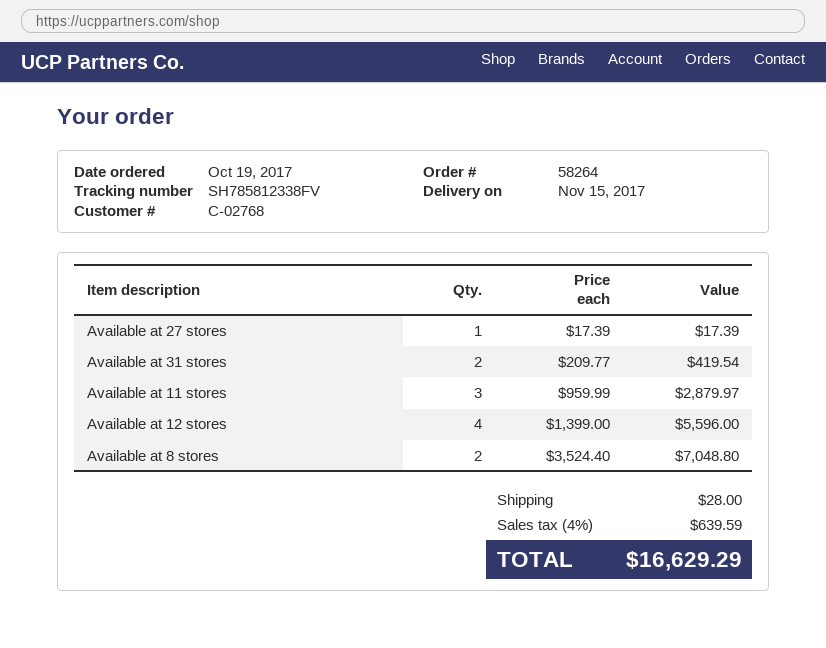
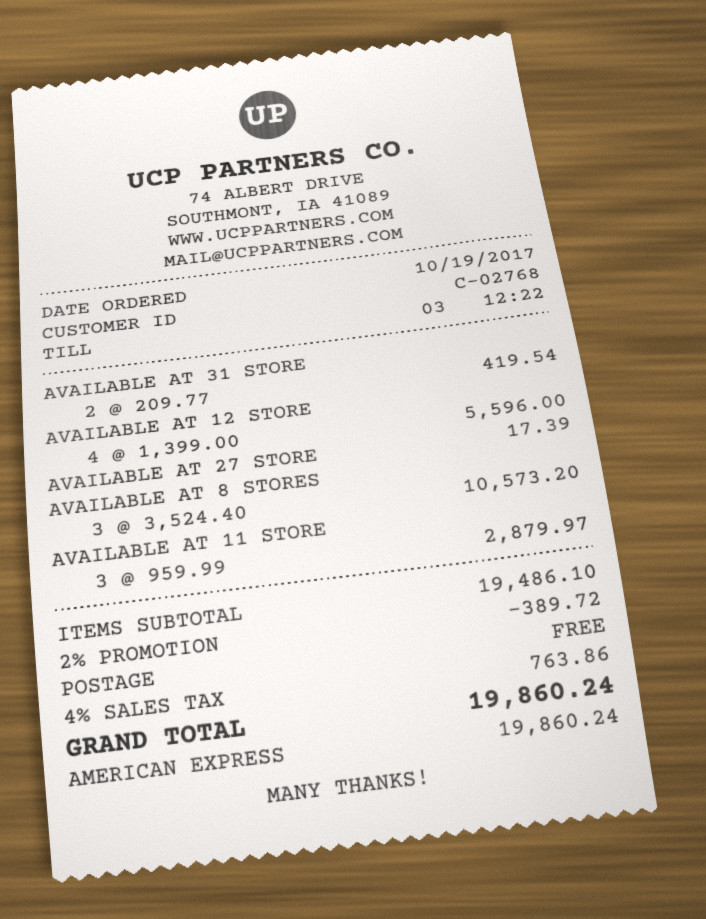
Available at 8 stores: 2 x 3524.40 = 7048.80 -> 3 x 3524.40 = 10573.20
discount: none -> 2% = 389.72
shipping: 28.00 -> 0.00
tax: 4% = 639.59 -> 4% = 763.86
total: 16629.29 -> 19860.24

